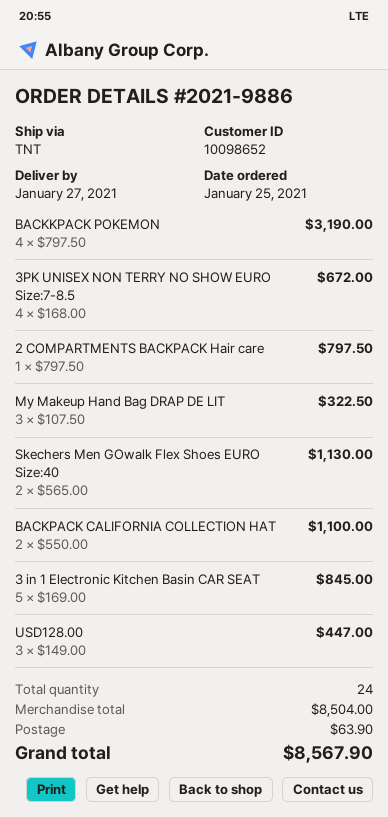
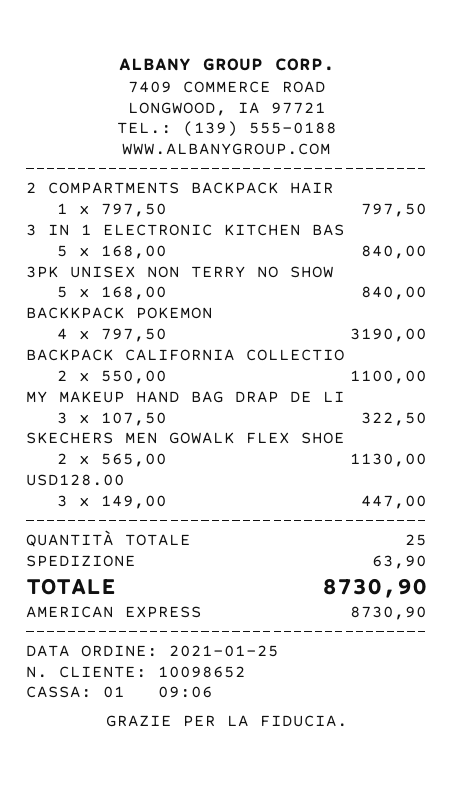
3PK UNISEX NON TERRY NO SHOW EURO Size:7-8.5: 4 x 168.00 = 672.00 -> 5 x 168.00 = 840.00
3 in 1 Electronic Kitchen Basin CAR SEAT: 5 x 169.00 = 845.00 -> 5 x 168.00 = 840.00
total quantity: 24 -> 25
total: 8567.90 -> 8730.90

